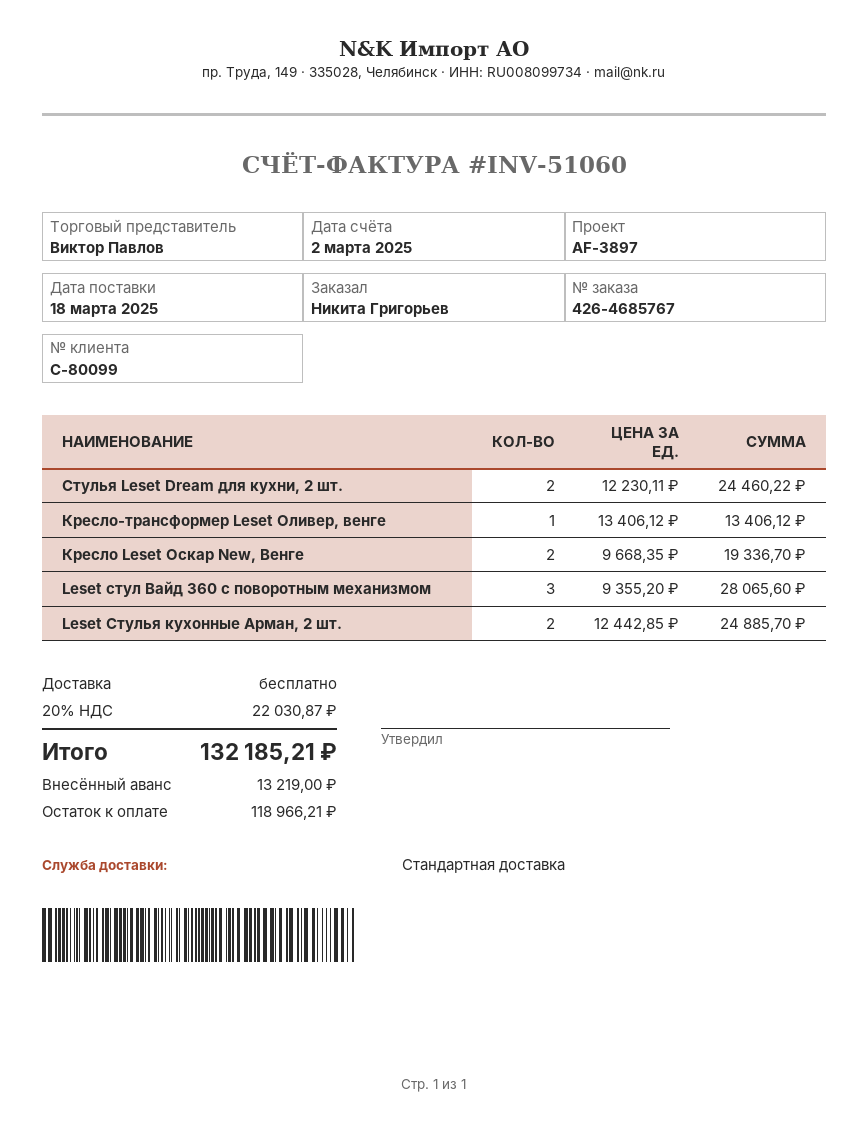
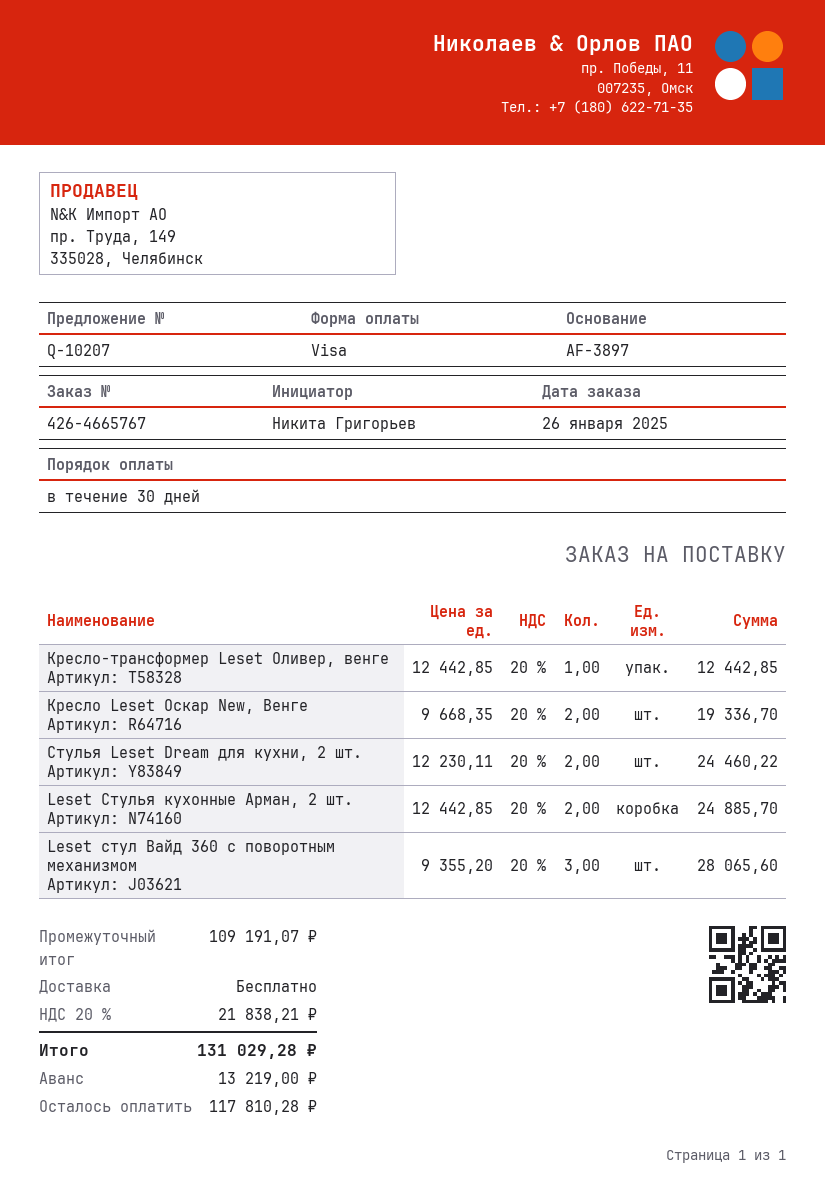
order number: 426-4685767 -> 426-4665767
Кресло-трансформер Leset Оливер, венге: 1 x 13406.12 = 13406.12 -> 1 x 12442.85 = 12442.85
tax: 20% = 22030.87 -> 20% = 21838.21
total: 132185.21 -> 131029.28
balance: 118966.21 -> 117810.28

